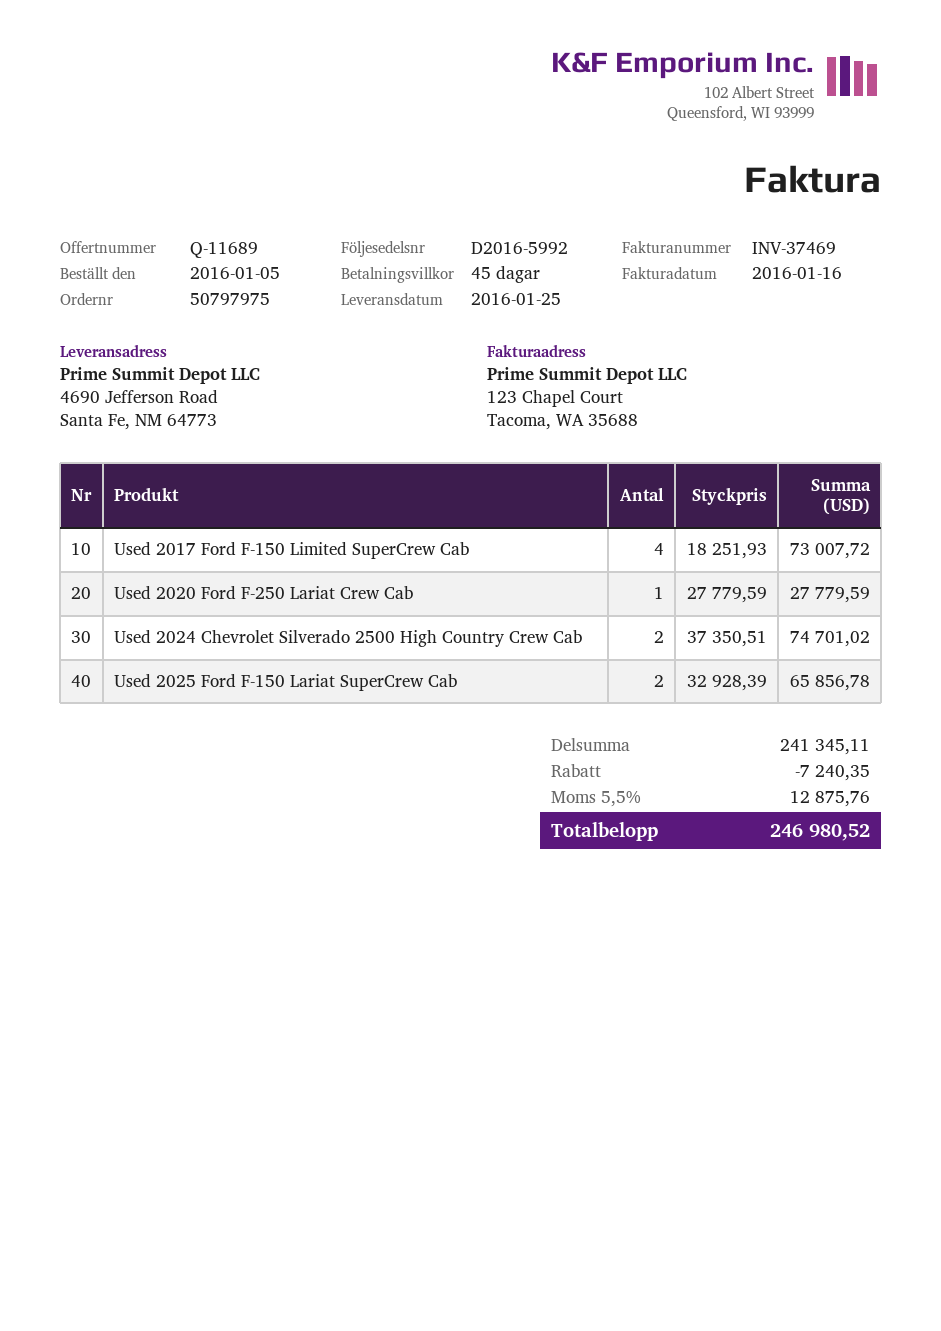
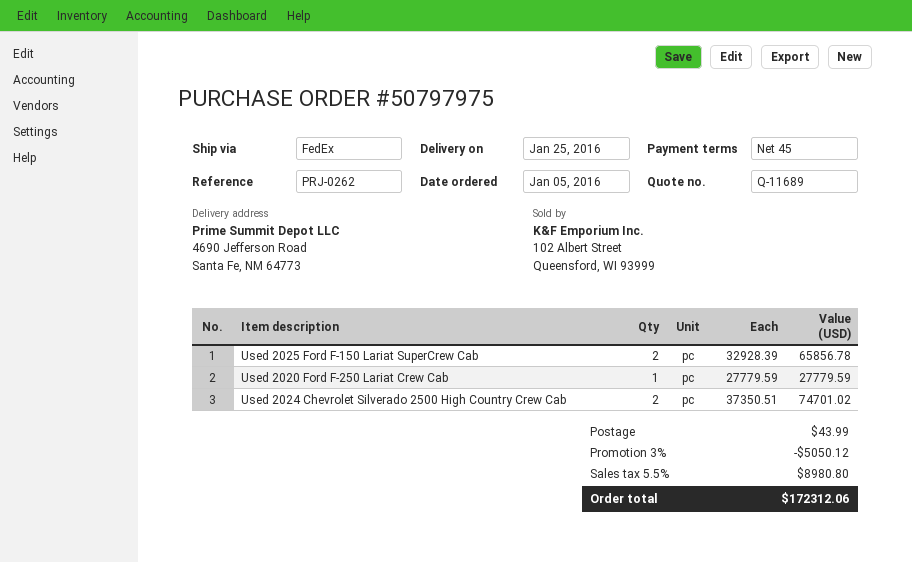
Used 2017 Ford F-150 Limited SuperCrew Cab: 4 x 18251.93 = 73007.72 -> none
discount: 7240.35 -> 5050.12
shipping: none -> 43.99
tax: 5.5% = 12875.76 -> 5.5% = 8980.80
total: 246980.52 -> 172312.06

